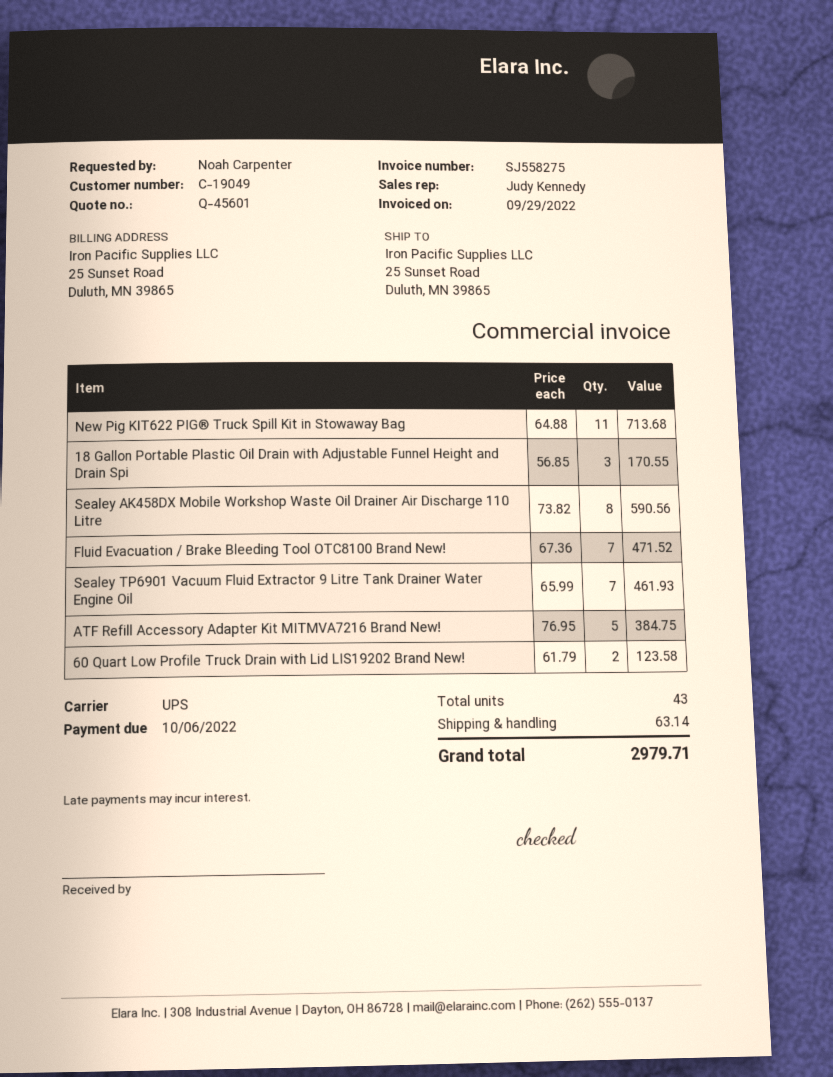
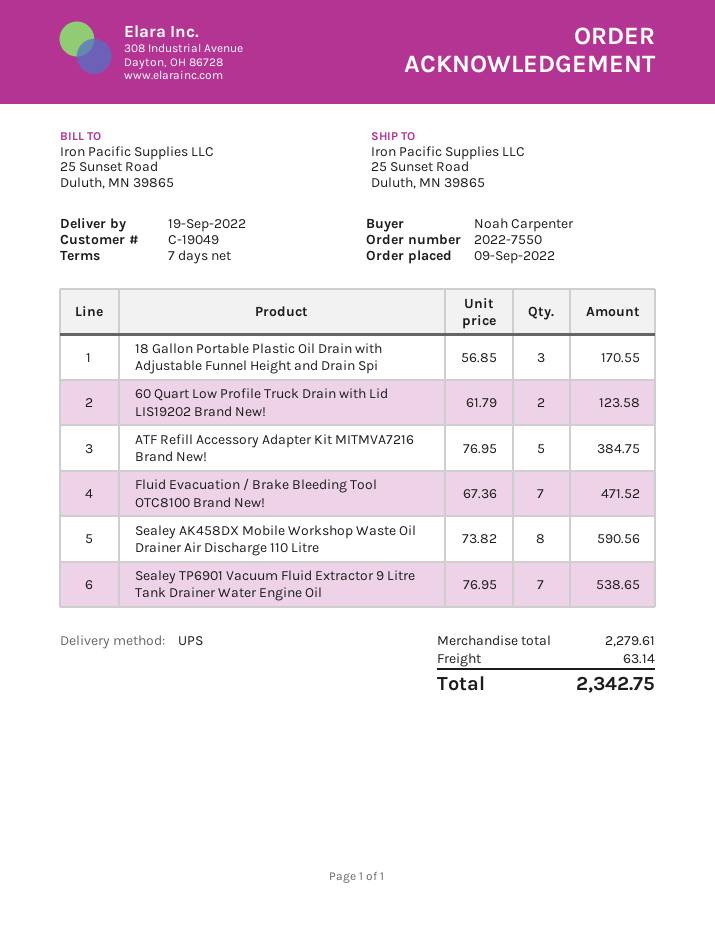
New Pig KIT622 PIG® Truck Spill Kit in Stowaway Bag: 11 x 64.88 = 713.68 -> none
Sealey TP6901 Vacuum Fluid Extractor 9 Litre Tank Drainer Water Engine Oil: 7 x 65.99 = 461.93 -> 7 x 76.95 = 538.65
total: 2979.71 -> 2342.75

